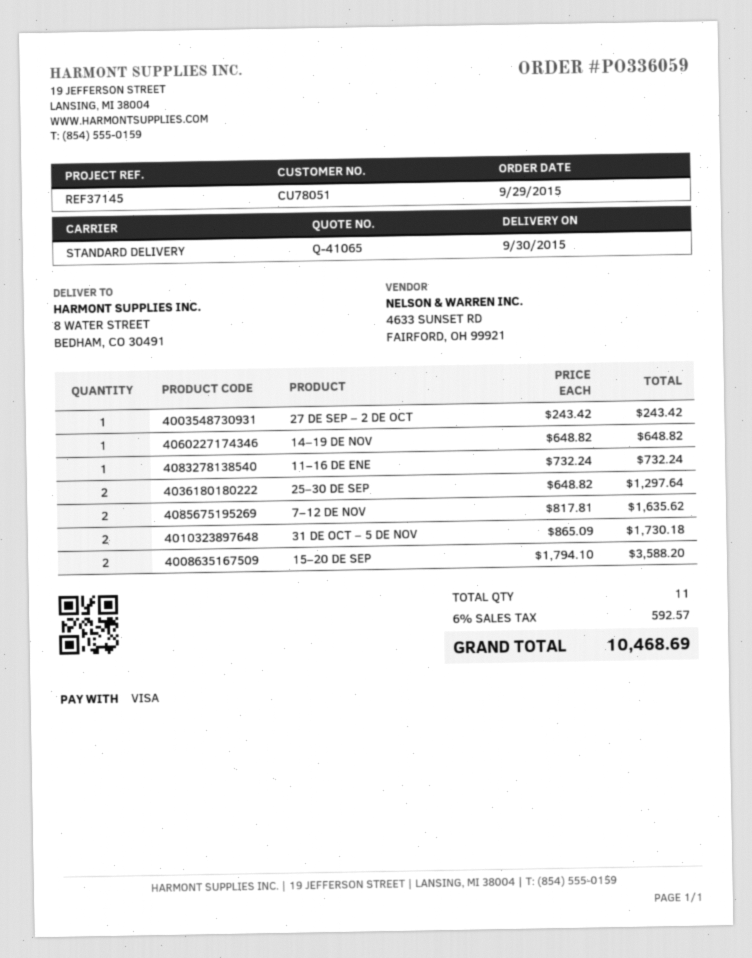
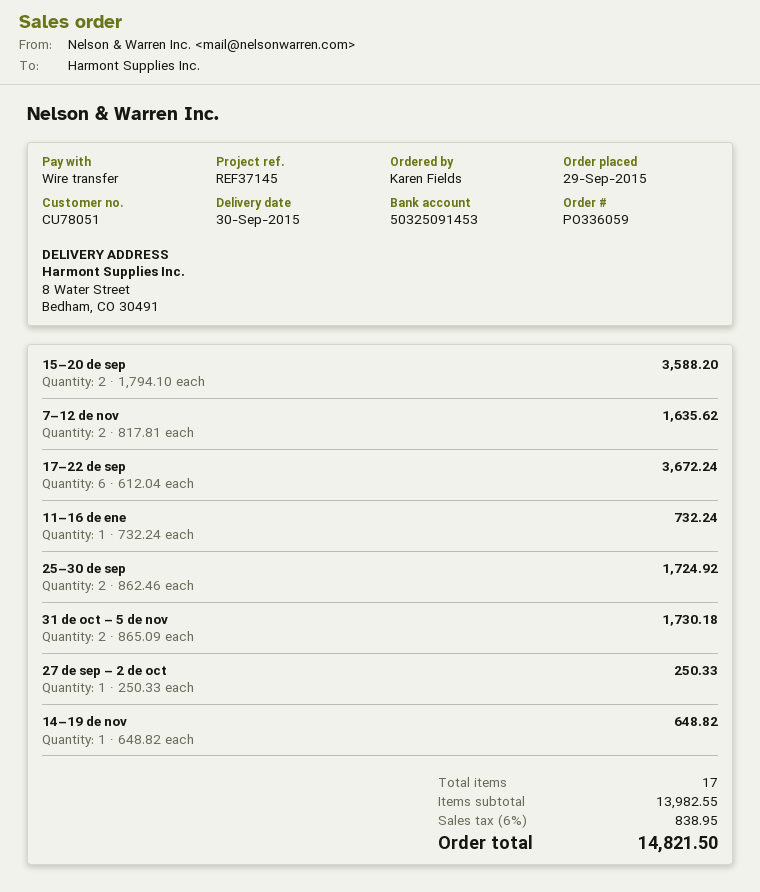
payment method: Visa -> bank transfer
27 DE SEP – 2 DE OCT: 1 x 243.42 = 243.42 -> 1 x 250.33 = 250.33
25–30 DE SEP: 2 x 648.82 = 1297.64 -> 2 x 862.46 = 1724.92
17–22 de sep: none -> 6 x 612.04 = 3672.24
total quantity: 11 -> 17
tax: 6% = 592.57 -> 6% = 838.95
total: 10468.69 -> 14821.50

